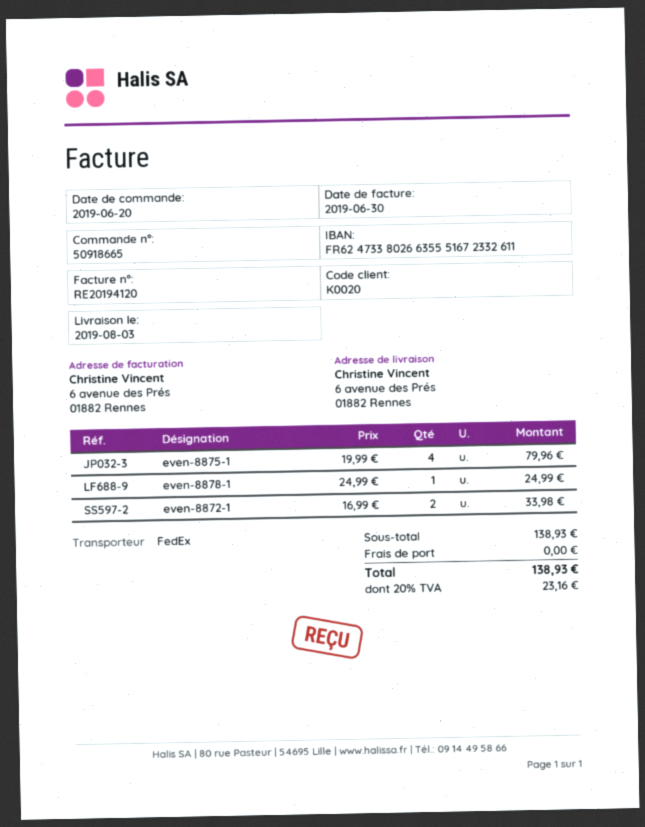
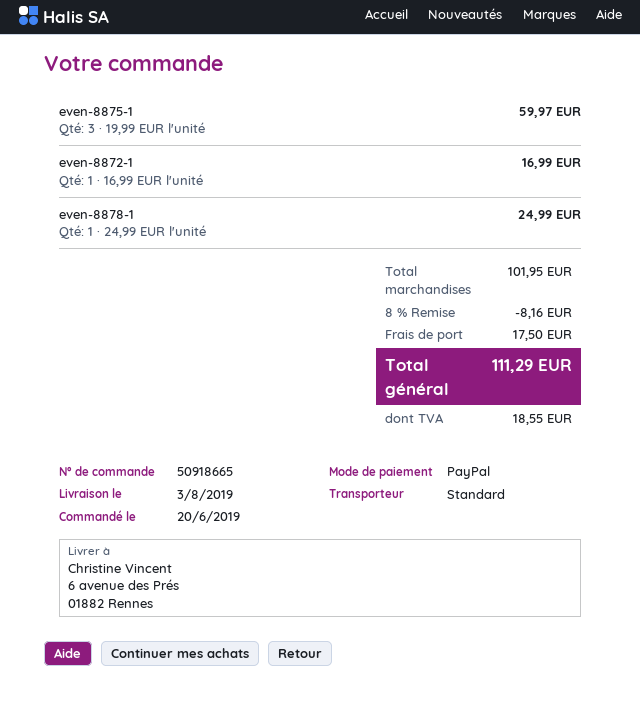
shipping method: FedEx -> standard
even-8875-1: 4 x 19.99 = 79.96 -> 3 x 19.99 = 59.97
even-8872-1: 2 x 16.99 = 33.98 -> 1 x 16.99 = 16.99
subtotal: 138.93 -> 101.95
discount: none -> 8% = 8.16
shipping: 0.00 -> 17.50
tax: 23.16 -> 18.55
total: 138.93 -> 111.29

